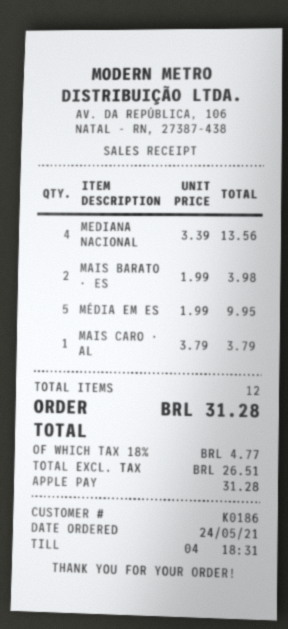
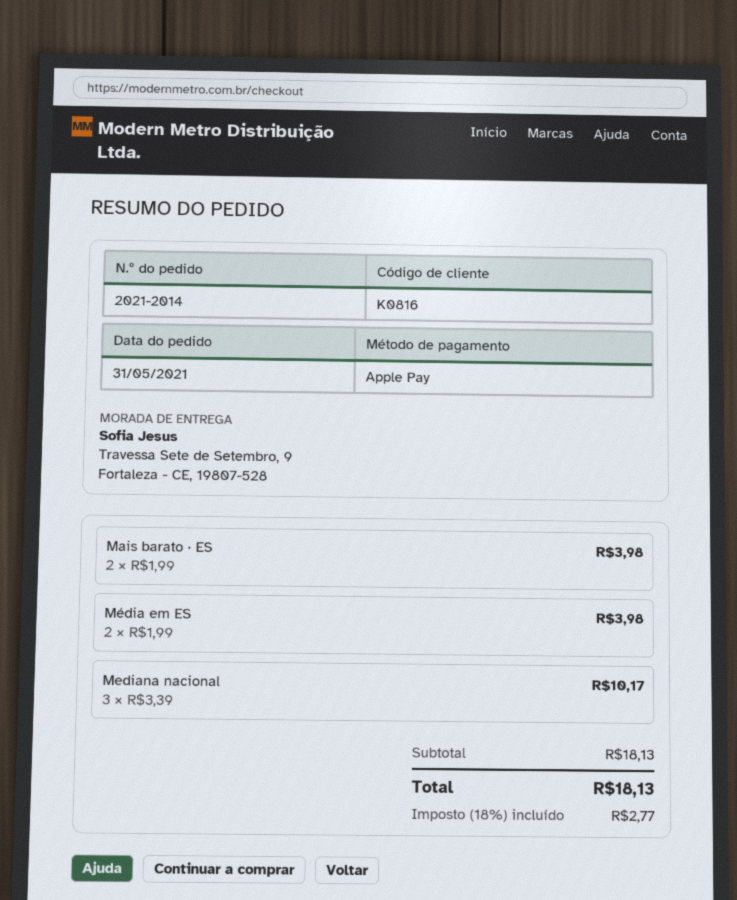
order date: 2021-05-24 -> 2021-05-31
customer number: K0186 -> K0816
MEDIANA NACIONAL: 4 x 3.39 = 13.56 -> 3 x 3.39 = 10.17
MÉDIA EM ES: 5 x 1.99 = 9.95 -> 2 x 1.99 = 3.98
MAIS CARO · AL: 1 x 3.79 = 3.79 -> none
tax: 18% = 4.77 -> 18% = 2.77
total: 31.28 -> 18.13

